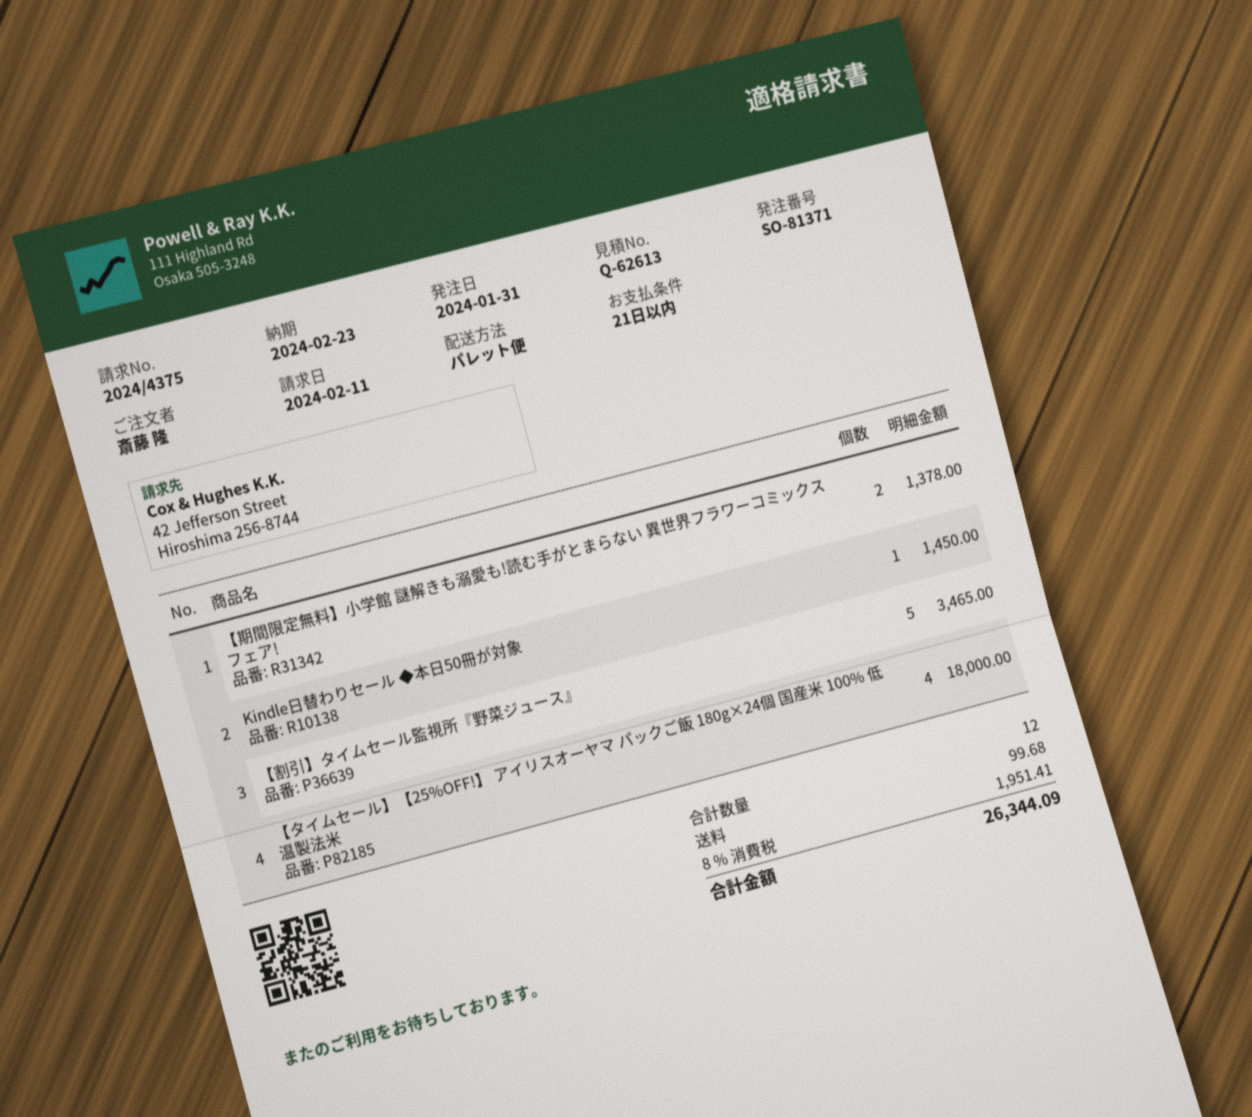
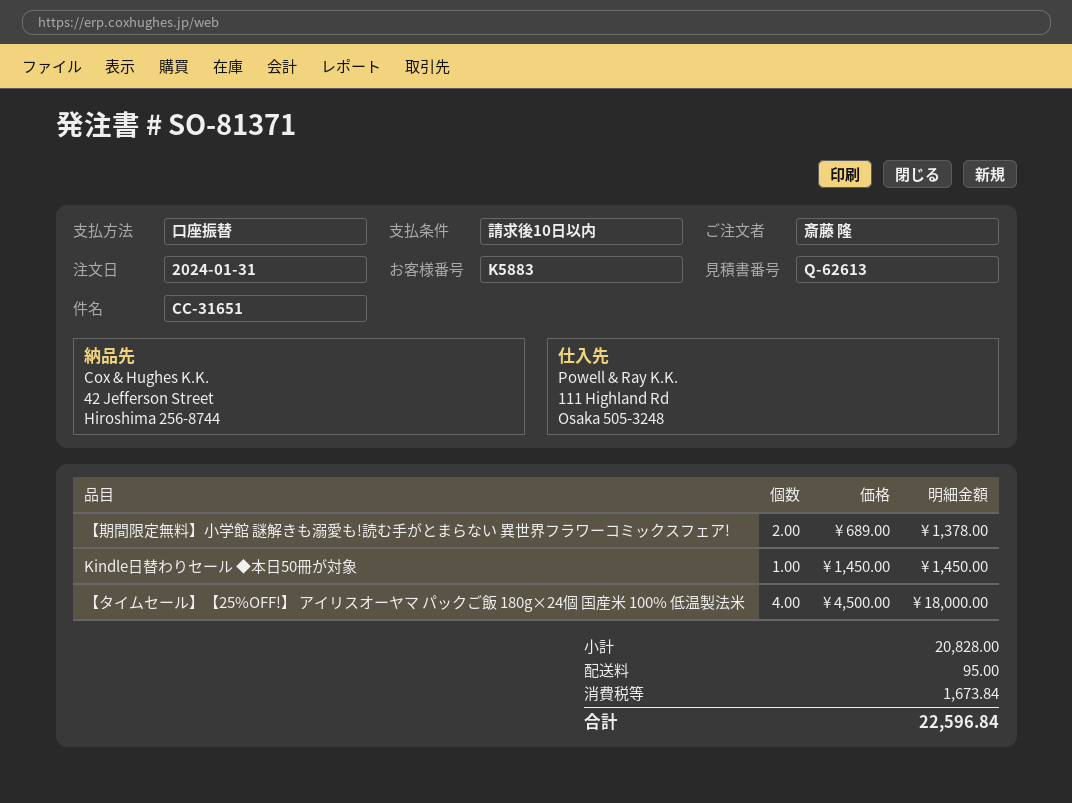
payment terms: 21 days -> 10 days
【割引】タイムセール監視所『野菜ジュース』: 5 for 3465.00 -> none
shipping: 99.68 -> 95.00
tax: 1951.41 -> 1673.84
total: 26344.09 -> 22596.84

